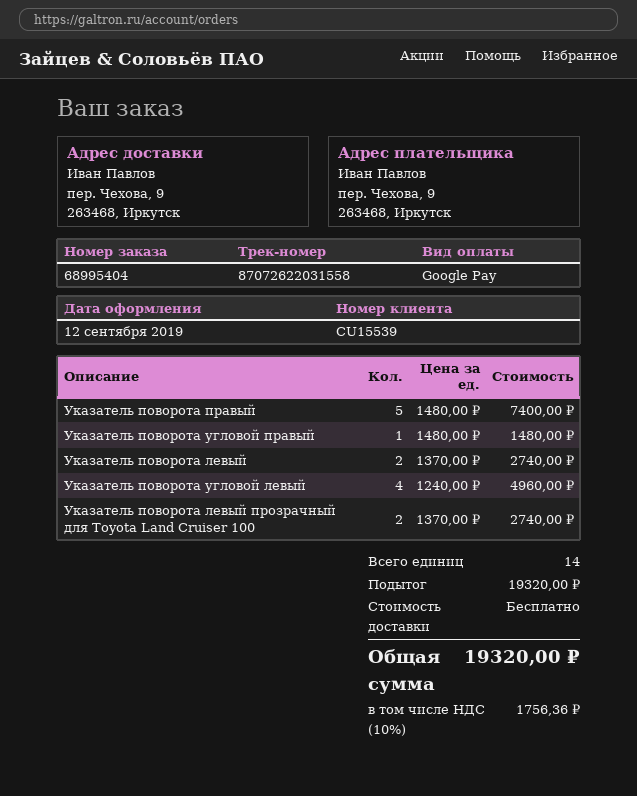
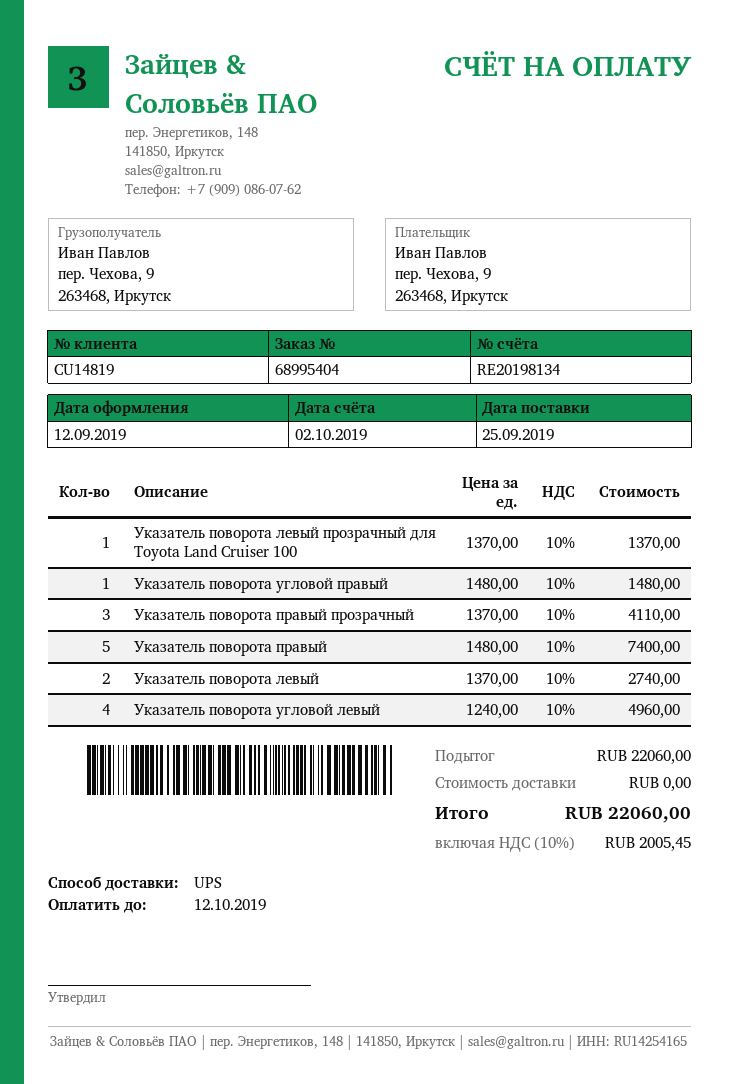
customer number: CU15539 -> CU14819
Указатель поворота левый прозрачный для Toyota Land Cruiser 100: 2 x 1370.00 = 2740.00 -> 1 x 1370.00 = 1370.00
Указатель поворота правый прозрачный: none -> 3 x 1370.00 = 4110.00
subtotal: 19320.00 -> 22060.00
tax: 10% = 1756.36 -> 10% = 2005.45
total: 19320.00 -> 22060.00

